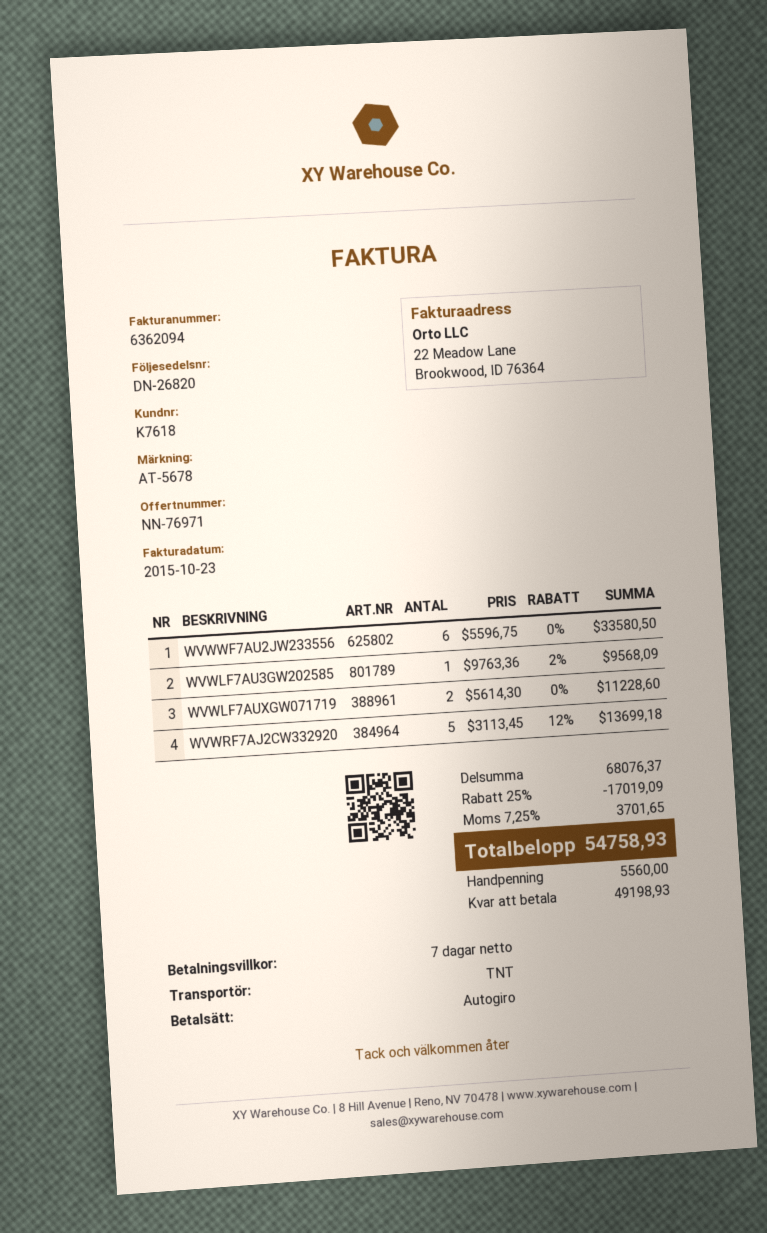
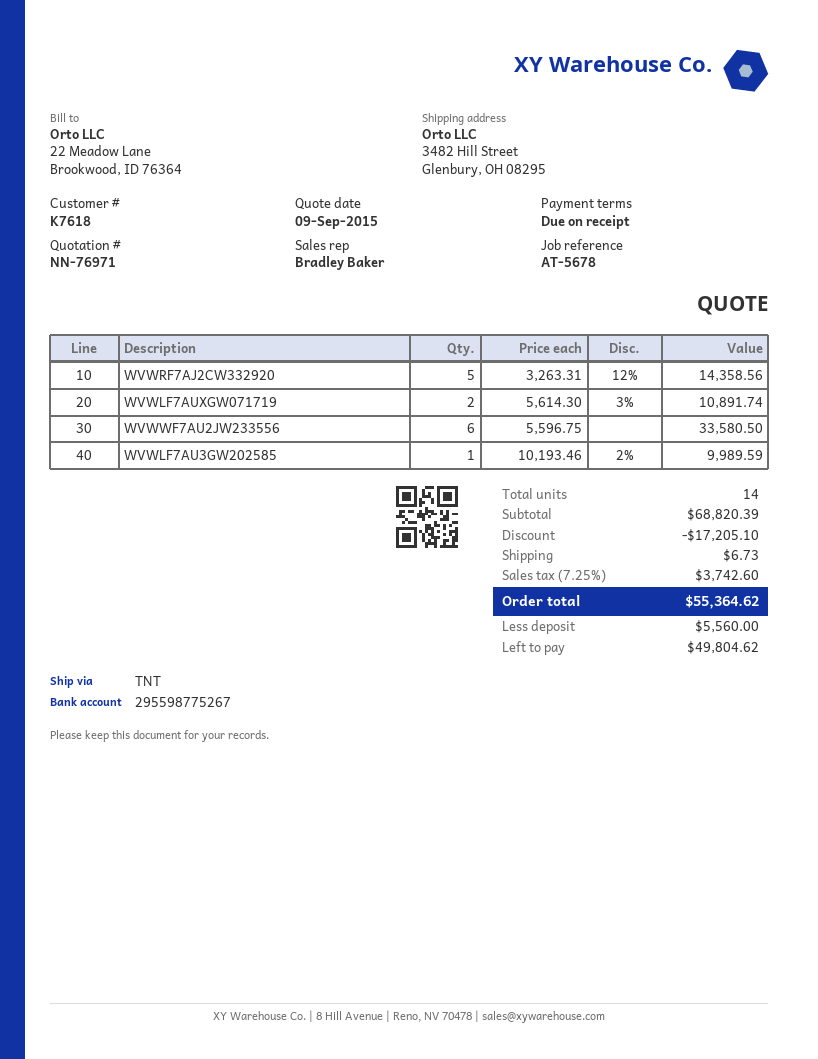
payment terms: 7 days -> on receipt
WVWLF7AU3GW202585: 1 x 9763.36 - 2% = 9568.09 -> 1 x 10193.46 - 2% = 9989.59
WVWLF7AUXGW071719: 2 x 5614.30 = 11228.60 -> 2 x 5614.30 - 3% = 10891.74
WVWRF7AJ2CW332920: 5 x 3113.45 - 12% = 13699.18 -> 5 x 3263.31 - 12% = 14358.56
subtotal: 68076.37 -> 68820.39
discount: 17019.09 -> 17205.10
shipping: none -> 6.73
tax: 7.25% = 3701.65 -> 7.25% = 3742.60
total: 54758.93 -> 55364.62
balance: 49198.93 -> 49804.62

